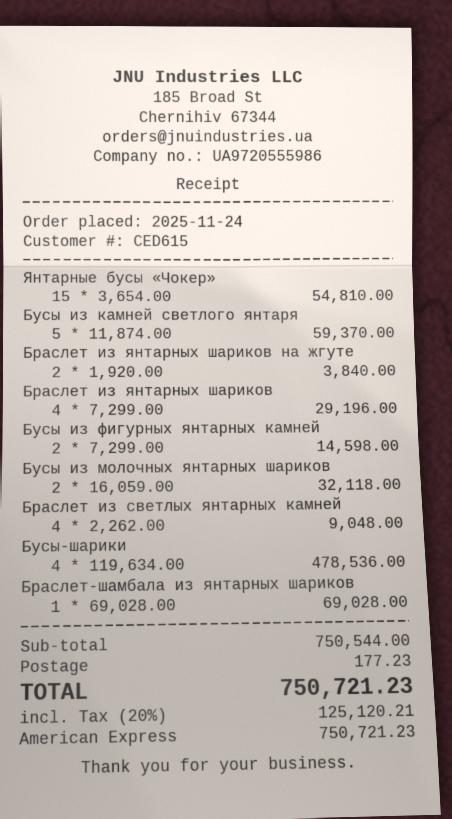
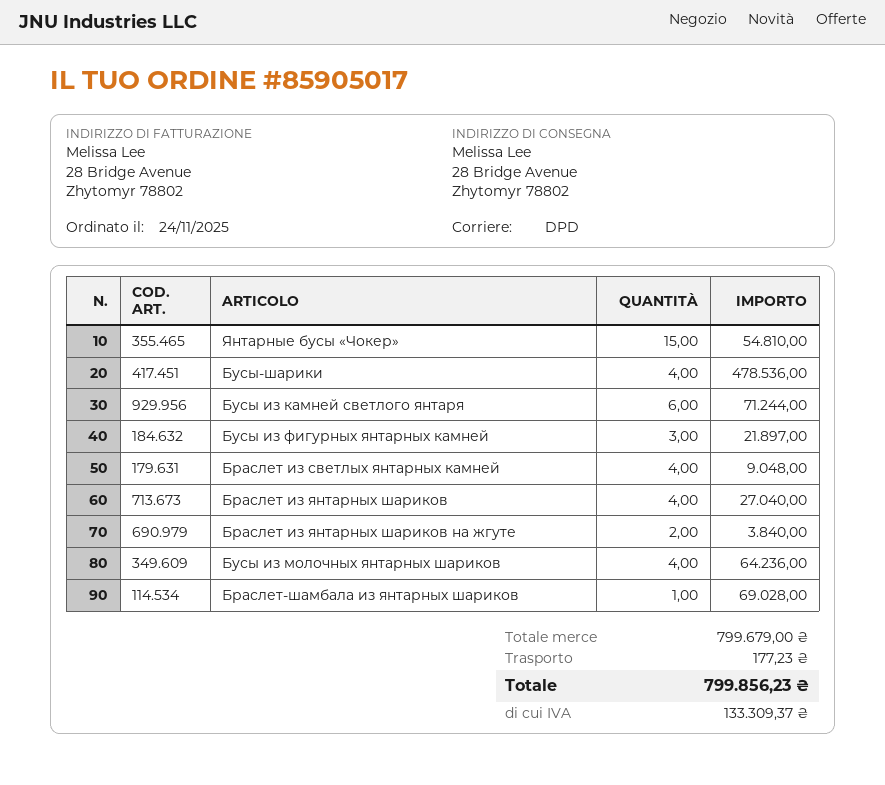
Бусы из камней светлого янтаря: 5 for 59370.00 -> 6 for 71244.00
Браслет из янтарных шариков: 4 for 29196.00 -> 4 for 27040.00
Бусы из фигурных янтарных камней: 2 for 14598.00 -> 3 for 21897.00
Бусы из молочных янтарных шариков: 2 for 32118.00 -> 4 for 64236.00
subtotal: 750544.00 -> 799679.00
tax: 125120.21 -> 133309.37
total: 750721.23 -> 799856.23

